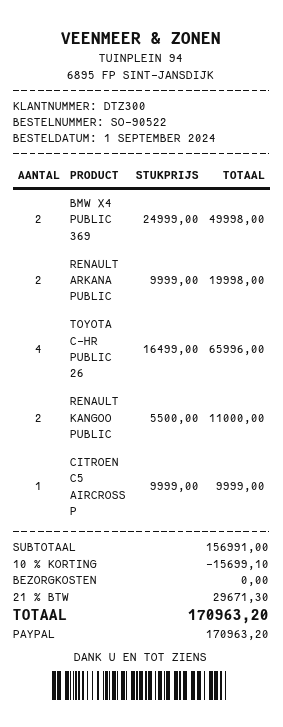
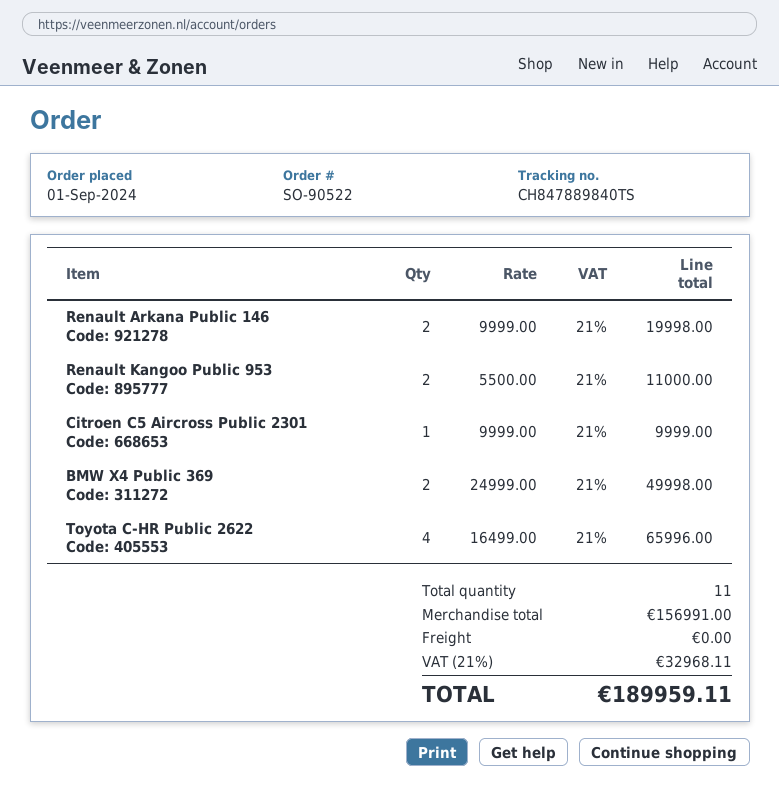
discount: 10% = 15699.10 -> none
tax: 21% = 29671.30 -> 21% = 32968.11
total: 170963.20 -> 189959.11

